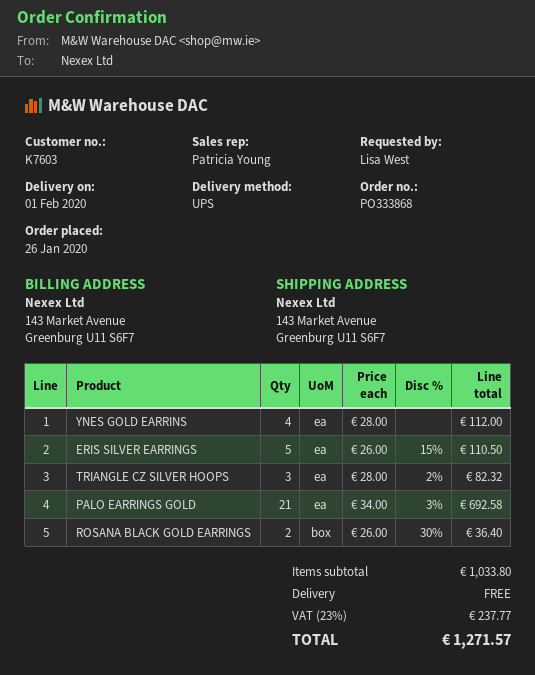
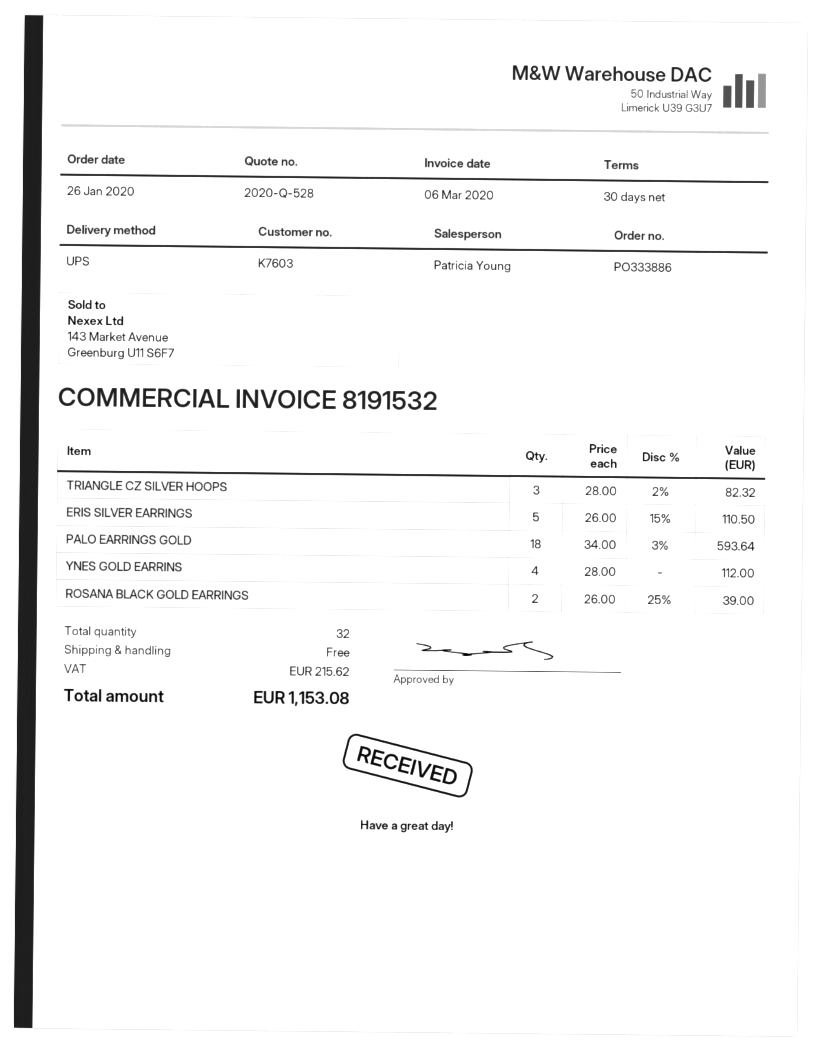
order number: PO333868 -> PO333886
PALO EARRINGS GOLD: 21 x 34.00 - 3% = 692.58 -> 18 x 34.00 - 3% = 593.64
ROSANA BLACK GOLD EARRINGS: 2 x 26.00 - 30% = 36.40 -> 2 x 26.00 - 25% = 39.00
tax: 237.77 -> 215.62
total: 1271.57 -> 1153.08

